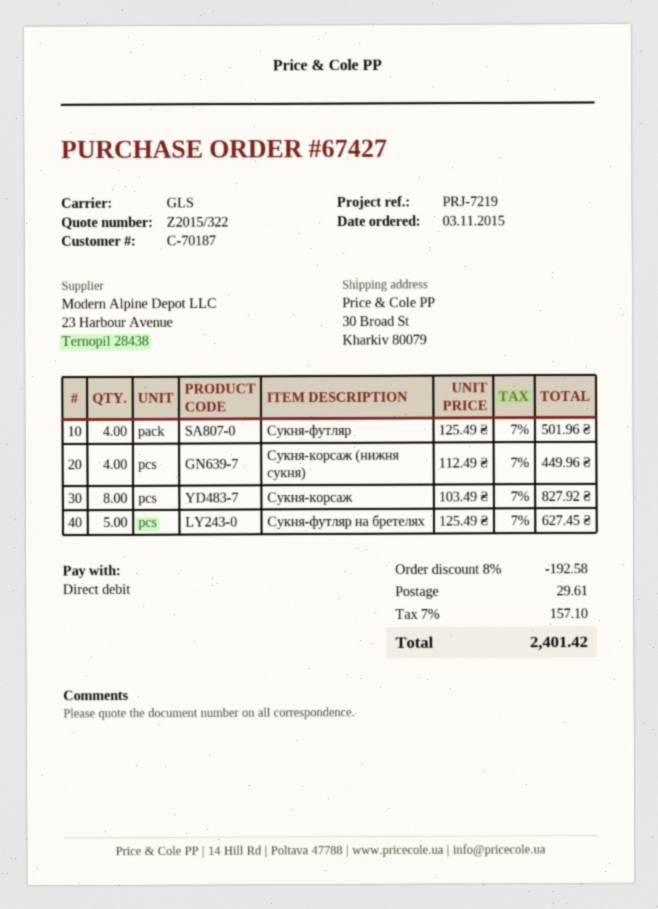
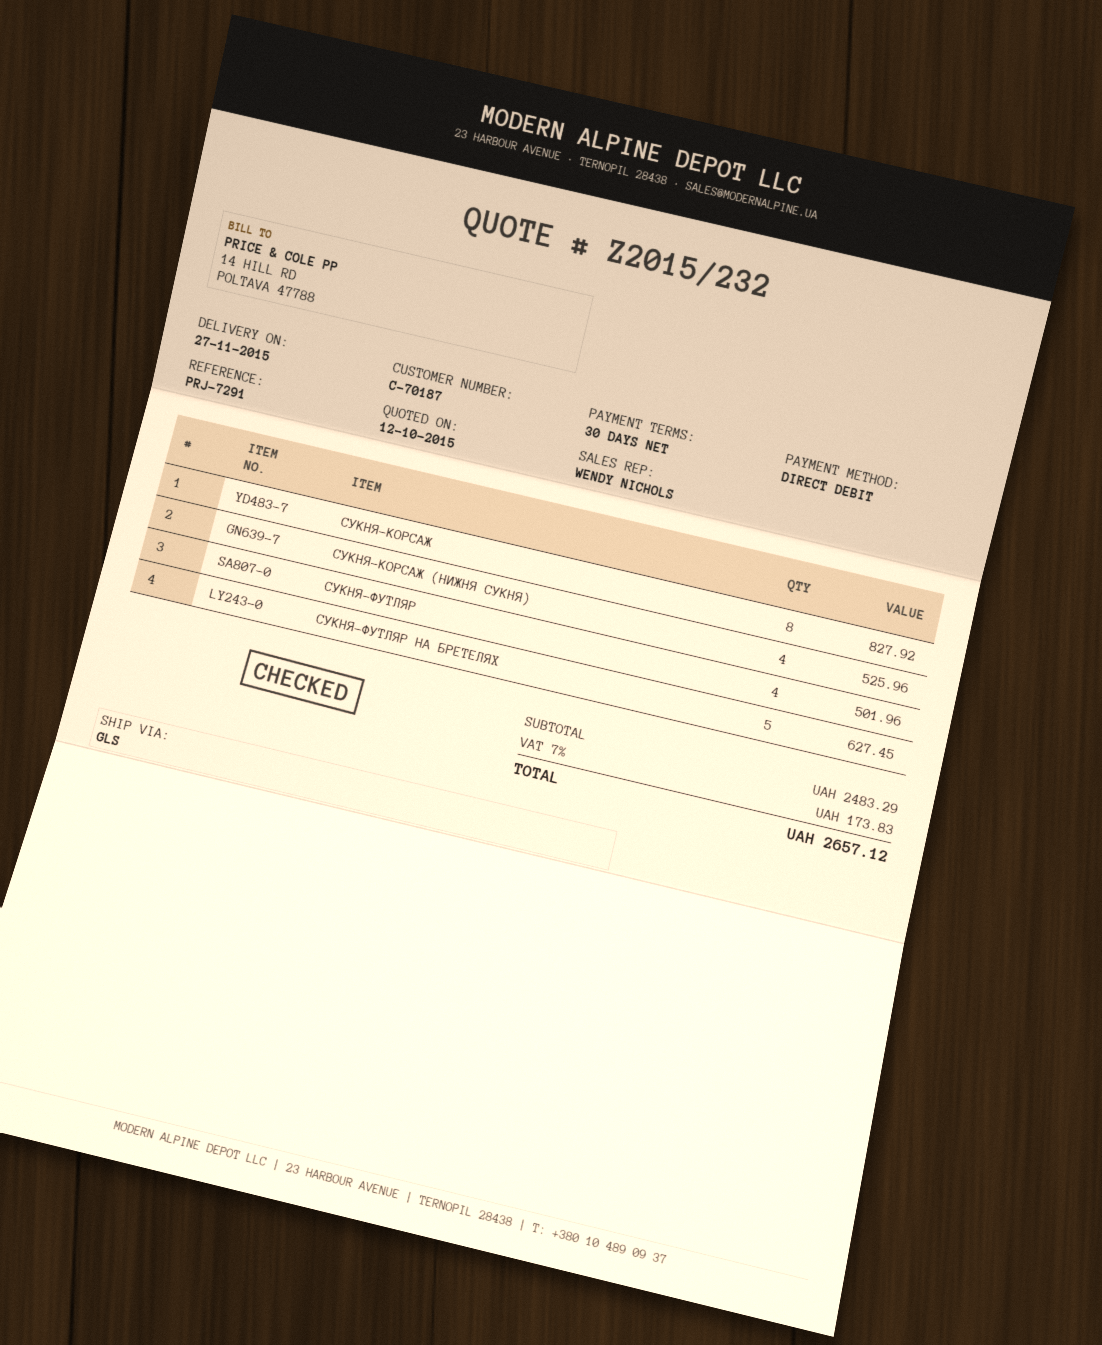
quote number: Z2015/322 -> Z2015/232
reference: PRJ-7219 -> PRJ-7291
Сукня-корсаж (нижня сукня): 4 for 449.96 -> 4 for 525.96
discount: 8% = 192.58 -> none
shipping: 29.61 -> none
tax: 7% = 157.10 -> 7% = 173.83
total: 2401.42 -> 2657.12

